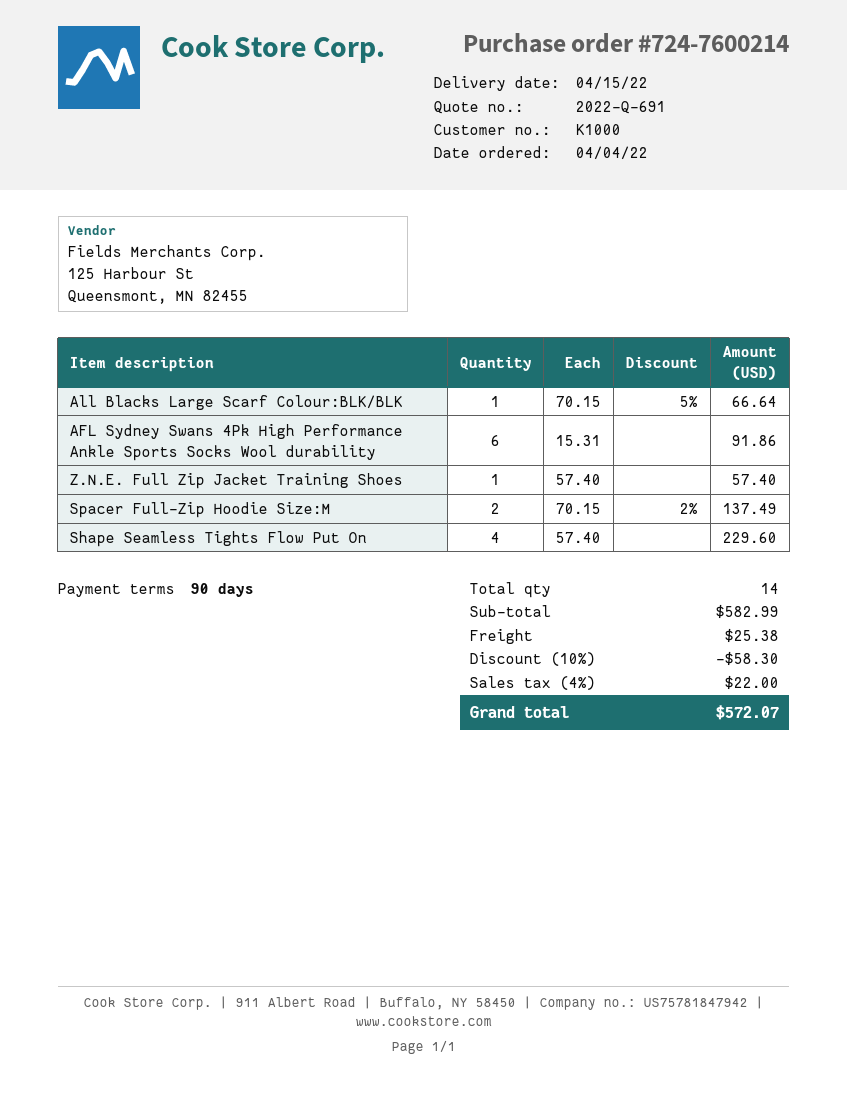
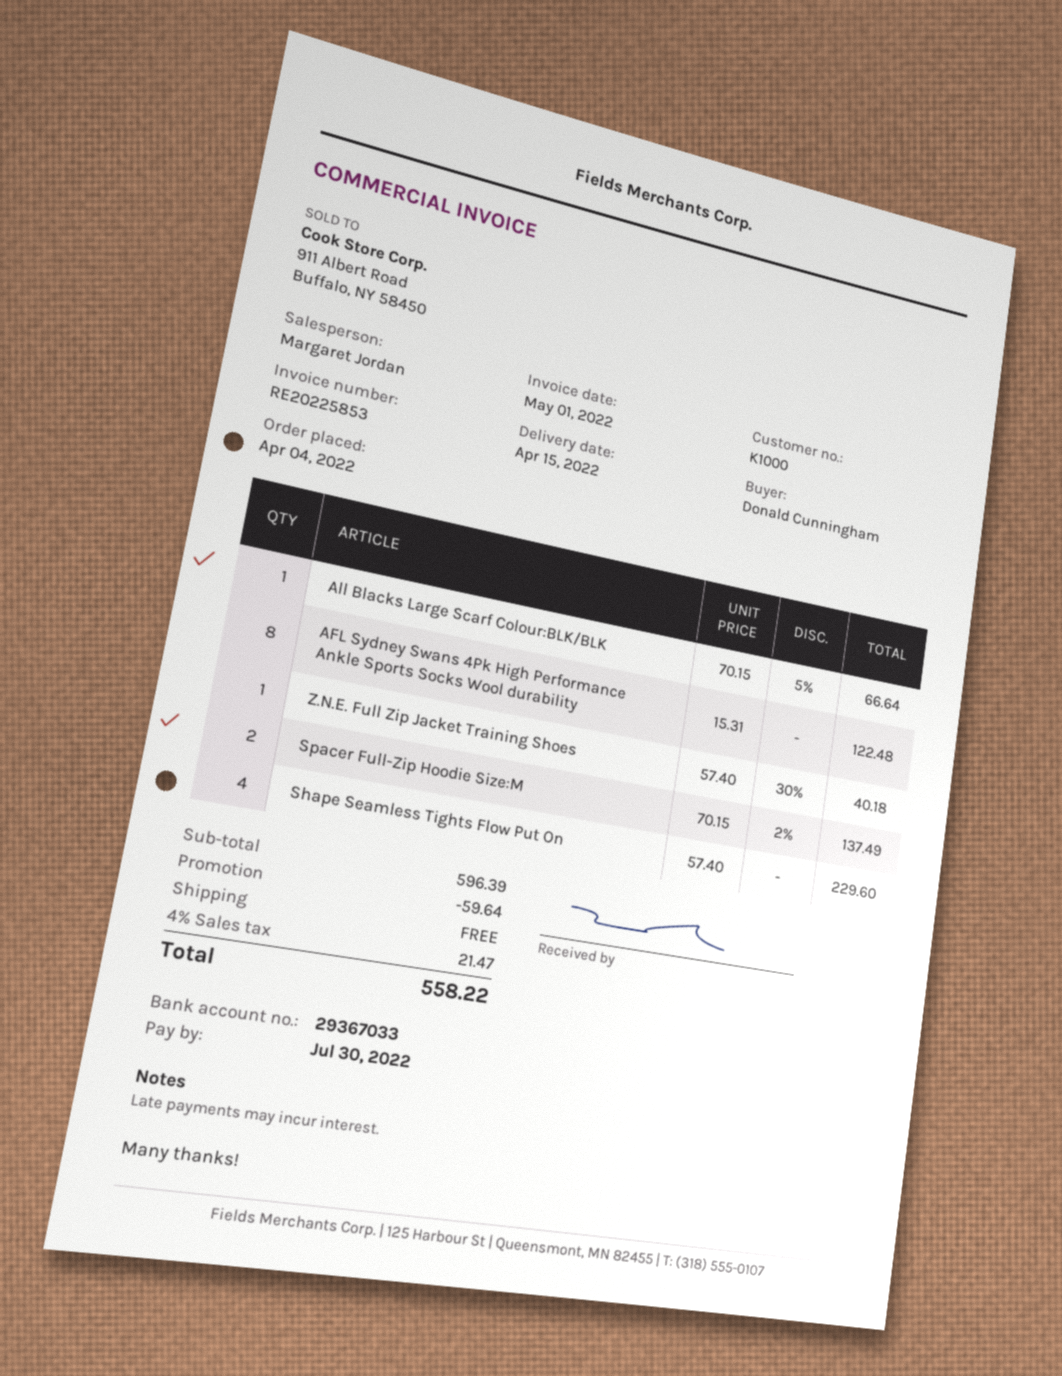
AFL Sydney Swans 4Pk High Performance Ankle Sports Socks Wool durability: 6 x 15.31 = 91.86 -> 8 x 15.31 = 122.48
Z.N.E. Full Zip Jacket Training Shoes: 1 x 57.40 = 57.40 -> 1 x 57.40 - 30% = 40.18
subtotal: 582.99 -> 596.39
discount: 58.30 -> 59.64
shipping: 25.38 -> 0.00
tax: 4% = 22.00 -> 4% = 21.47
total: 572.07 -> 558.22

